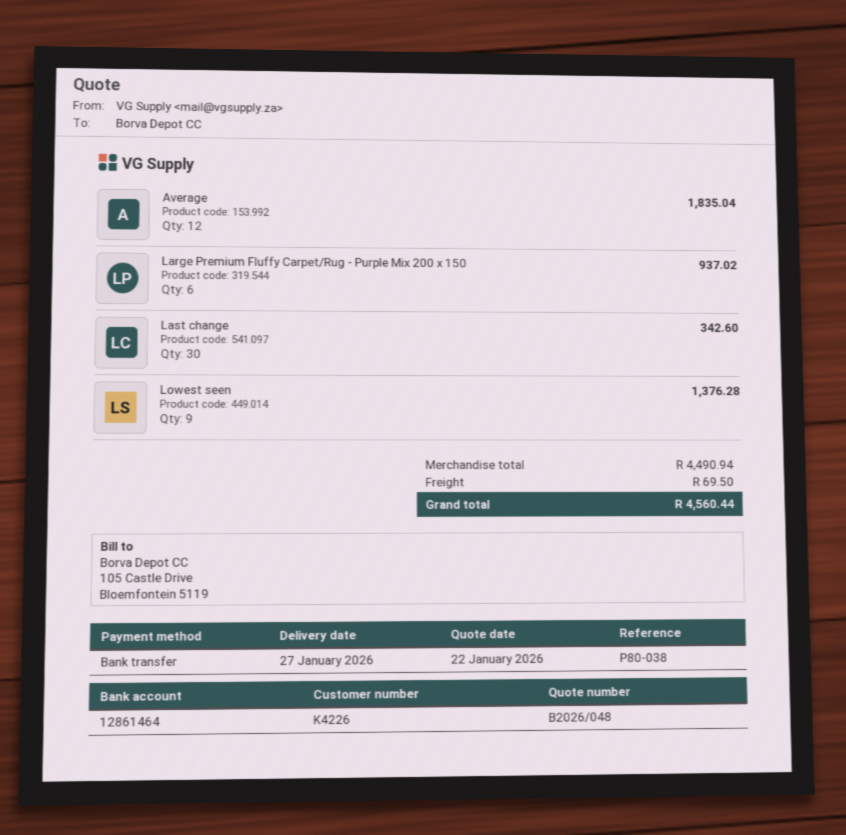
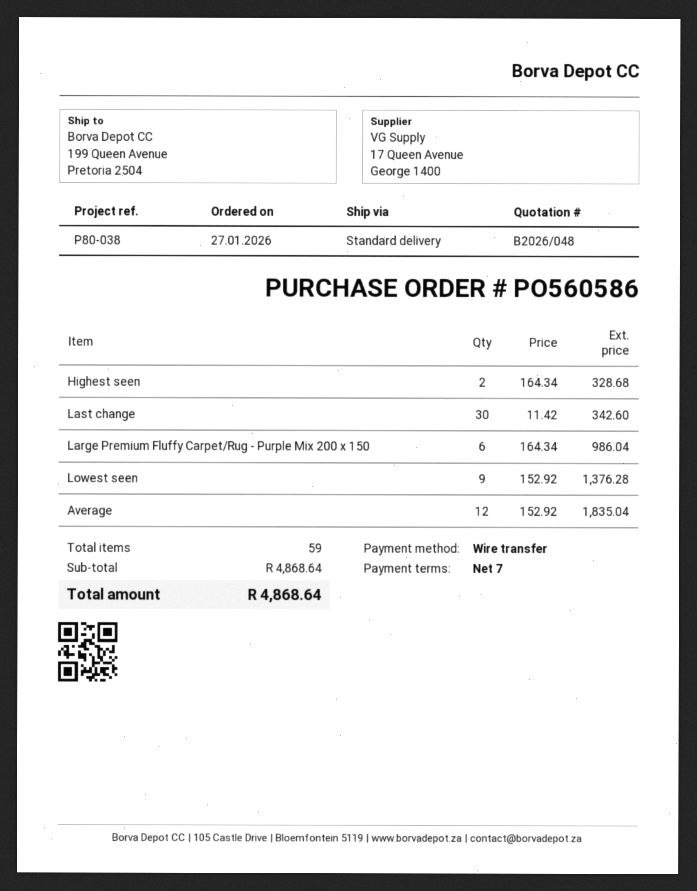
Large Premium Fluffy Carpet/Rug - Purple Mix 200 x 150: 6 for 937.02 -> 6 for 986.04
Highest seen: none -> 2 for 328.68
subtotal: 4490.94 -> 4868.64
shipping: 69.50 -> none
total: 4560.44 -> 4868.64

